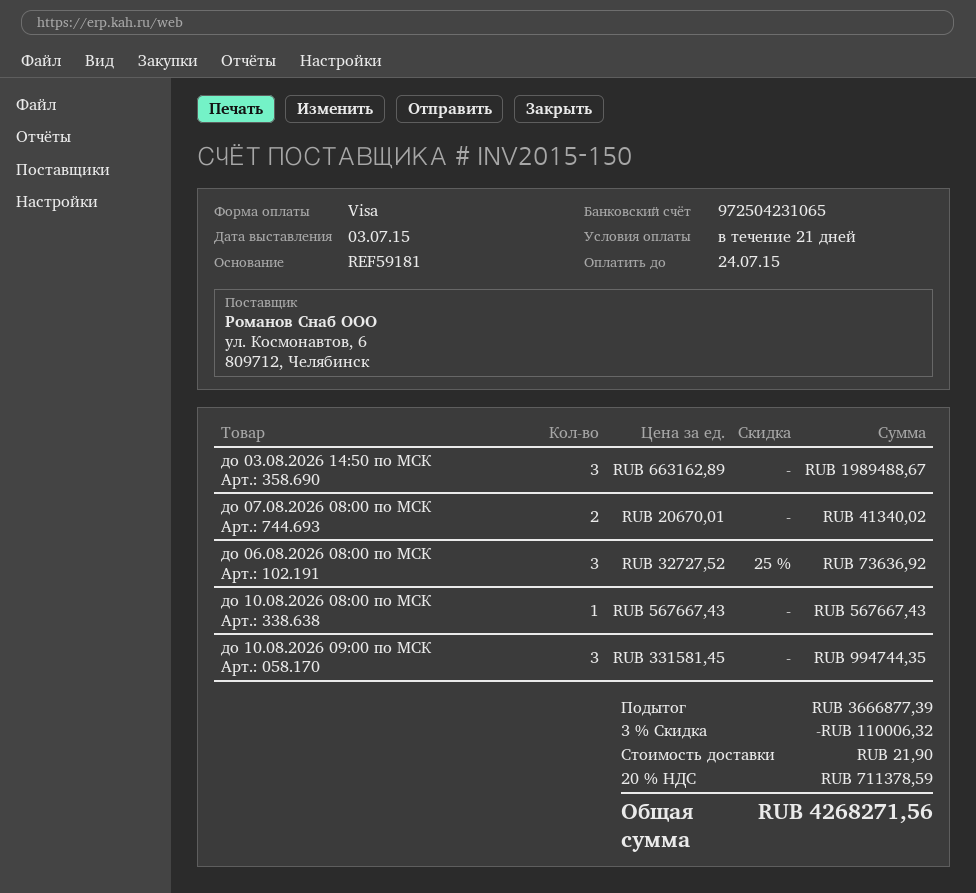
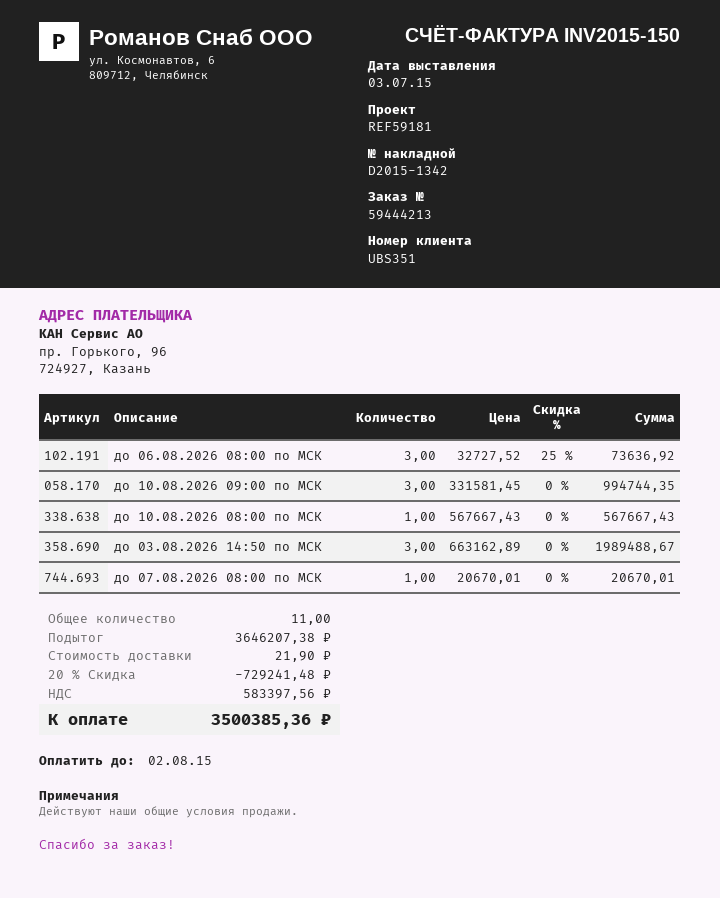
due date: 2015-07-24 -> 2015-08-02
до 07.08.2026 08:00 по МСК: 2 x 20670.01 = 41340.02 -> 1 x 20670.01 = 20670.01
subtotal: 3666877.39 -> 3646207.38
discount: 3% = 110006.32 -> 20% = 729241.48
tax: 711378.59 -> 583397.56
total: 4268271.56 -> 3500385.36

